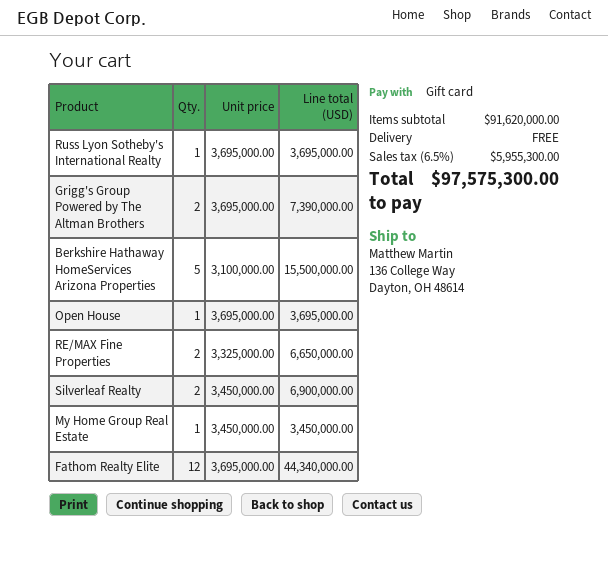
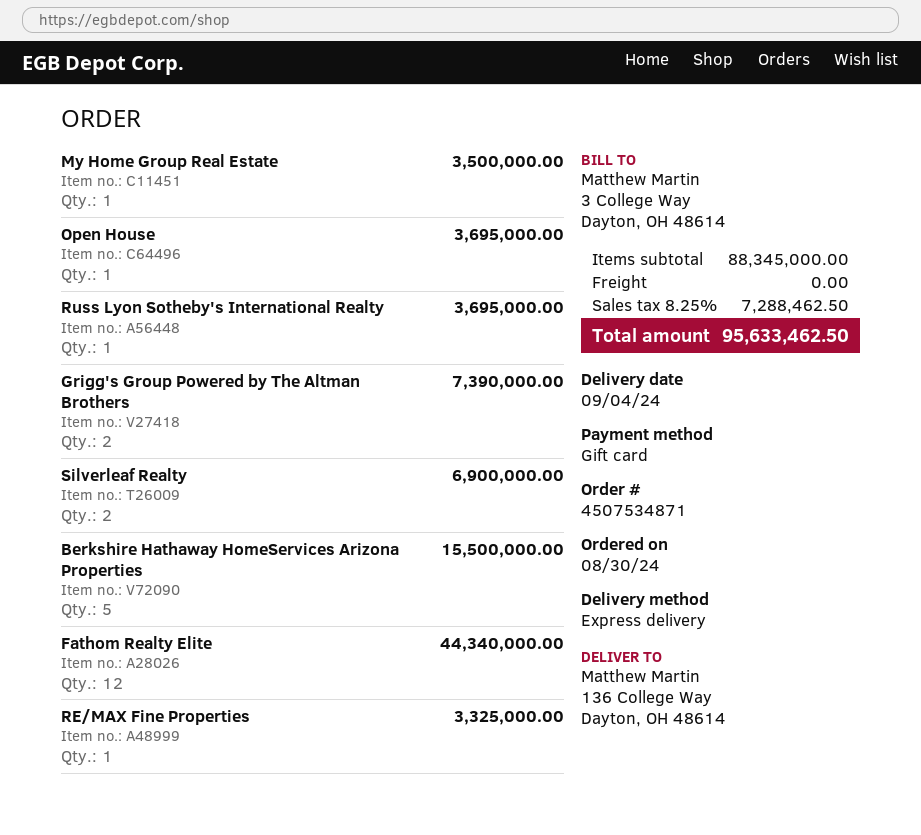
RE/MAX Fine Properties: 2 for 6650000.00 -> 1 for 3325000.00
My Home Group Real Estate: 1 for 3450000.00 -> 1 for 3500000.00
subtotal: 91620000.00 -> 88345000.00
tax: 6.5% = 5955300.00 -> 8.25% = 7288462.50
total: 97575300.00 -> 95633462.50

